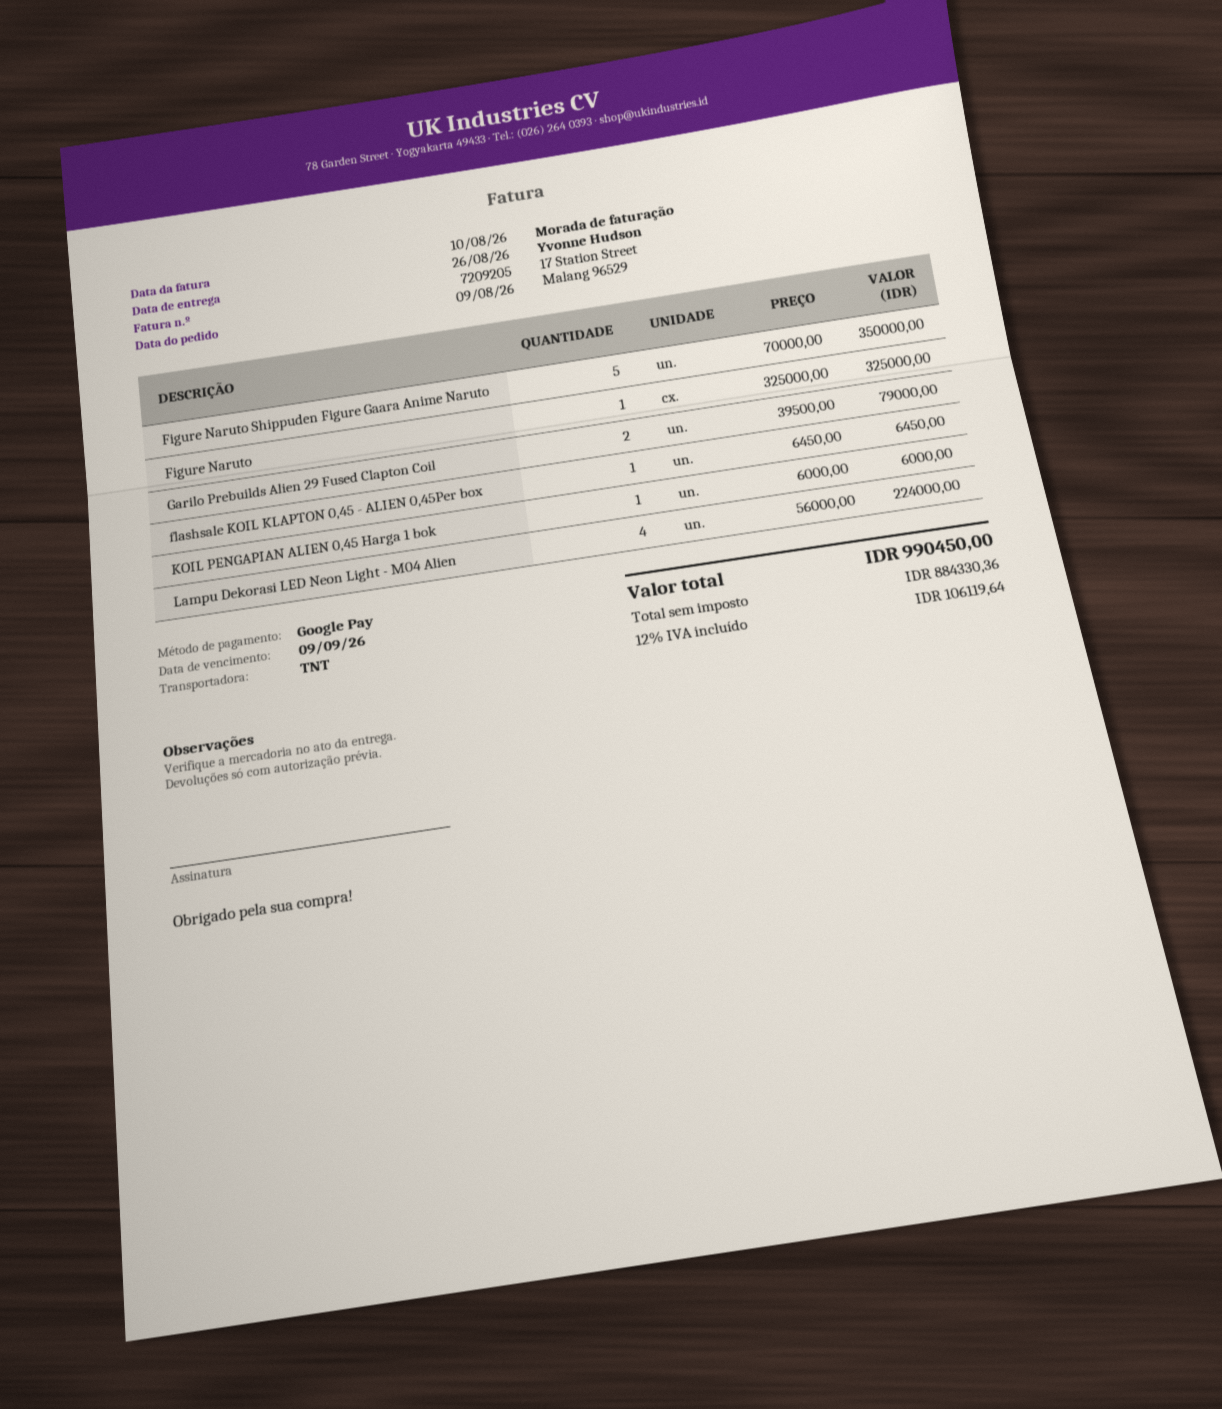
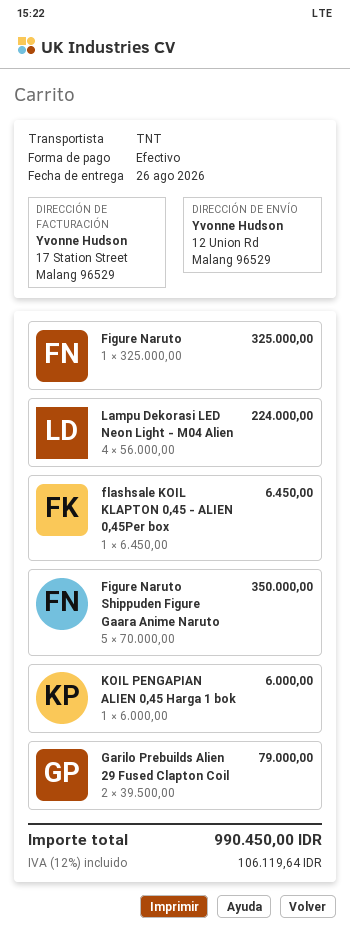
payment method: Google Pay -> cash

